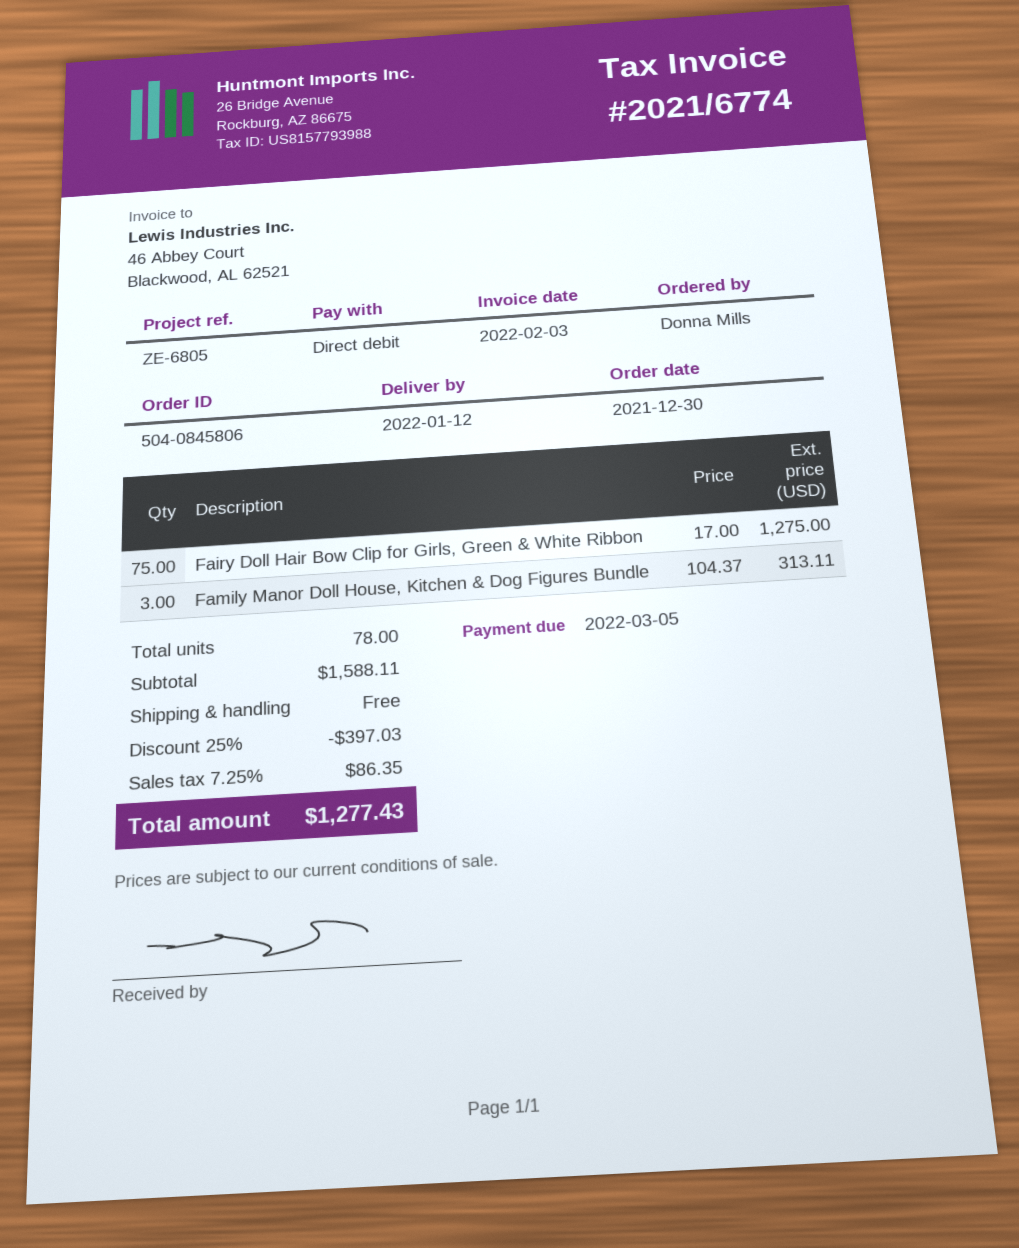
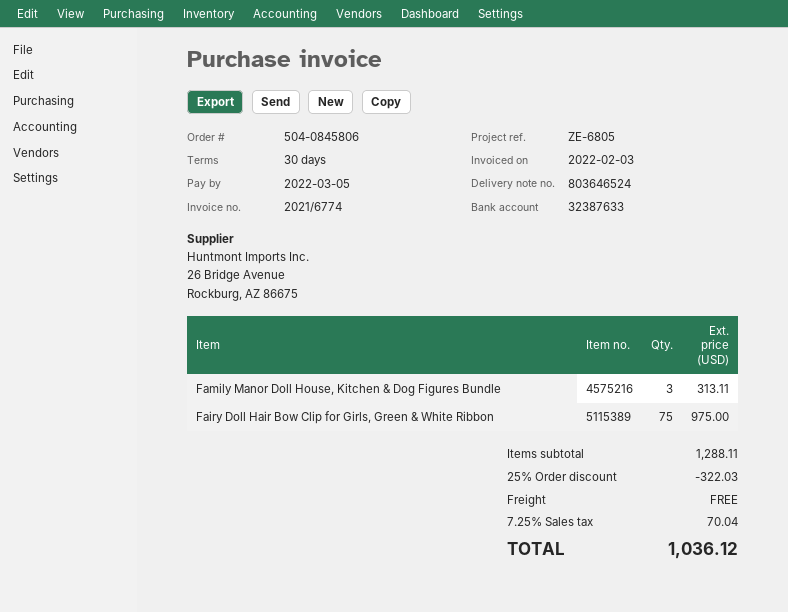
Fairy Doll Hair Bow Clip for Girls, Green & White Ribbon: 75 for 1275.00 -> 75 for 975.00
subtotal: 1588.11 -> 1288.11
discount: 25% = 397.03 -> 25% = 322.03
tax: 7.25% = 86.35 -> 7.25% = 70.04
total: 1277.43 -> 1036.12

